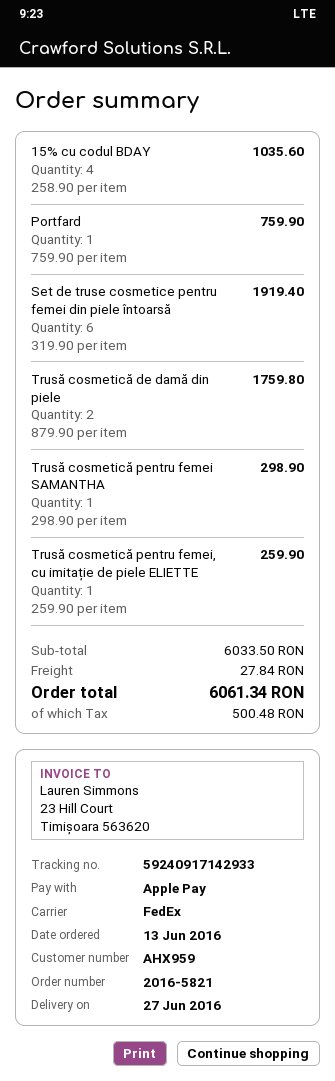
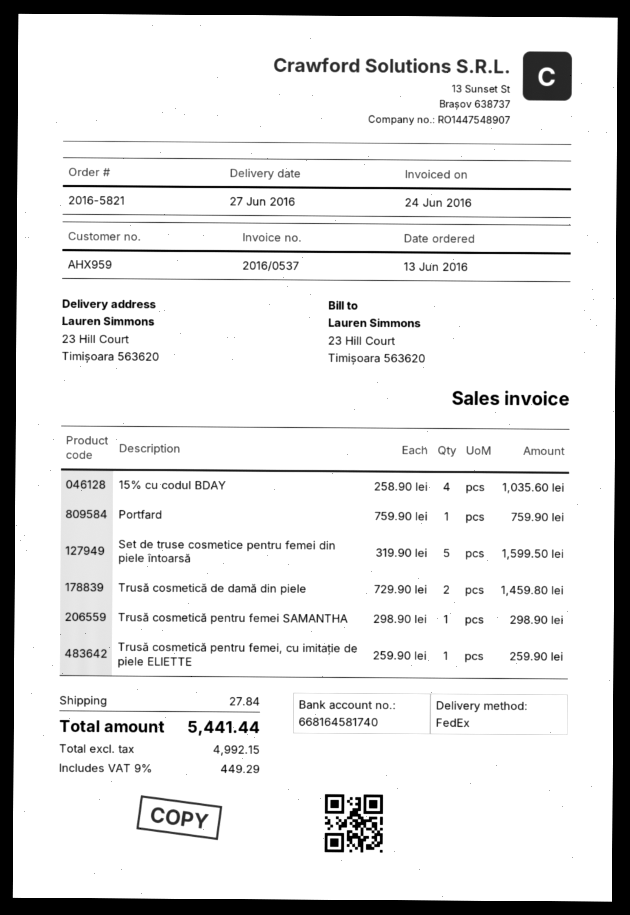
Set de truse cosmetice pentru femei din piele întoarsă: 6 x 319.90 = 1919.40 -> 5 x 319.90 = 1599.50
Trusă cosmetică de damă din piele: 2 x 879.90 = 1759.80 -> 2 x 729.90 = 1459.80
tax: 500.48 -> 449.29
total: 6061.34 -> 5441.44

